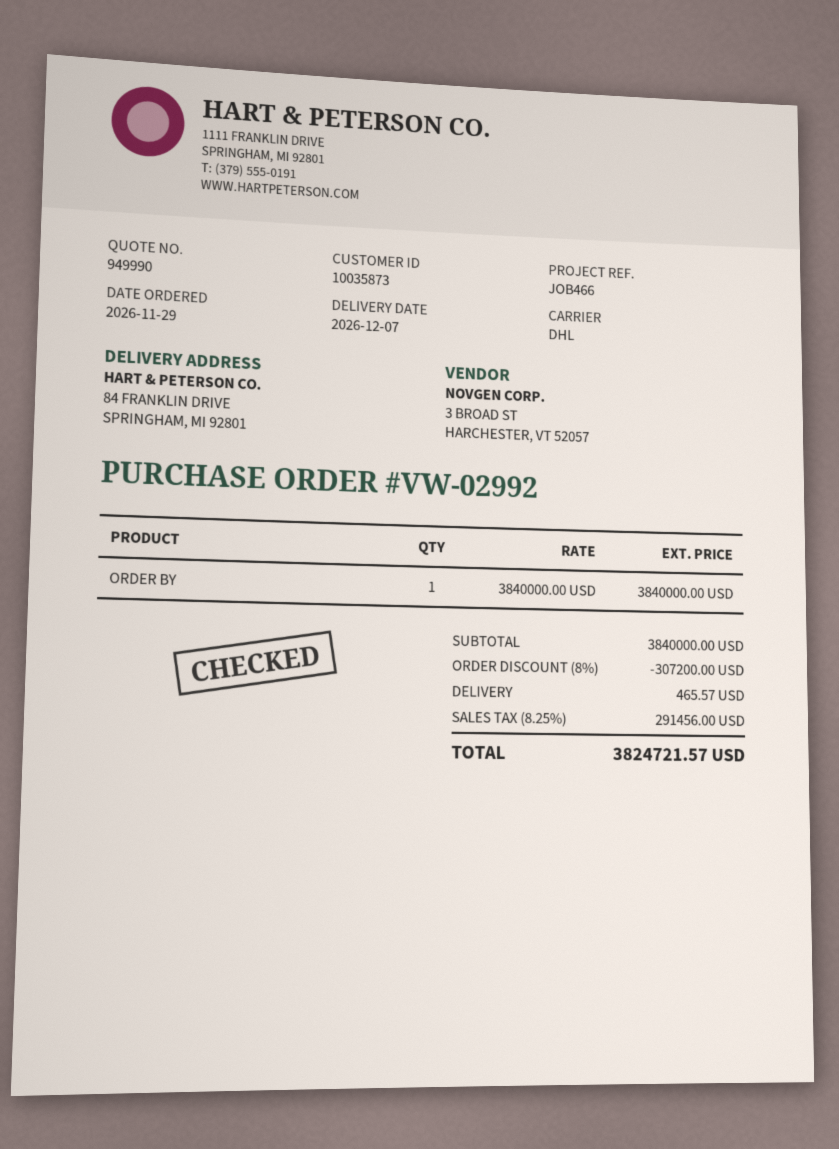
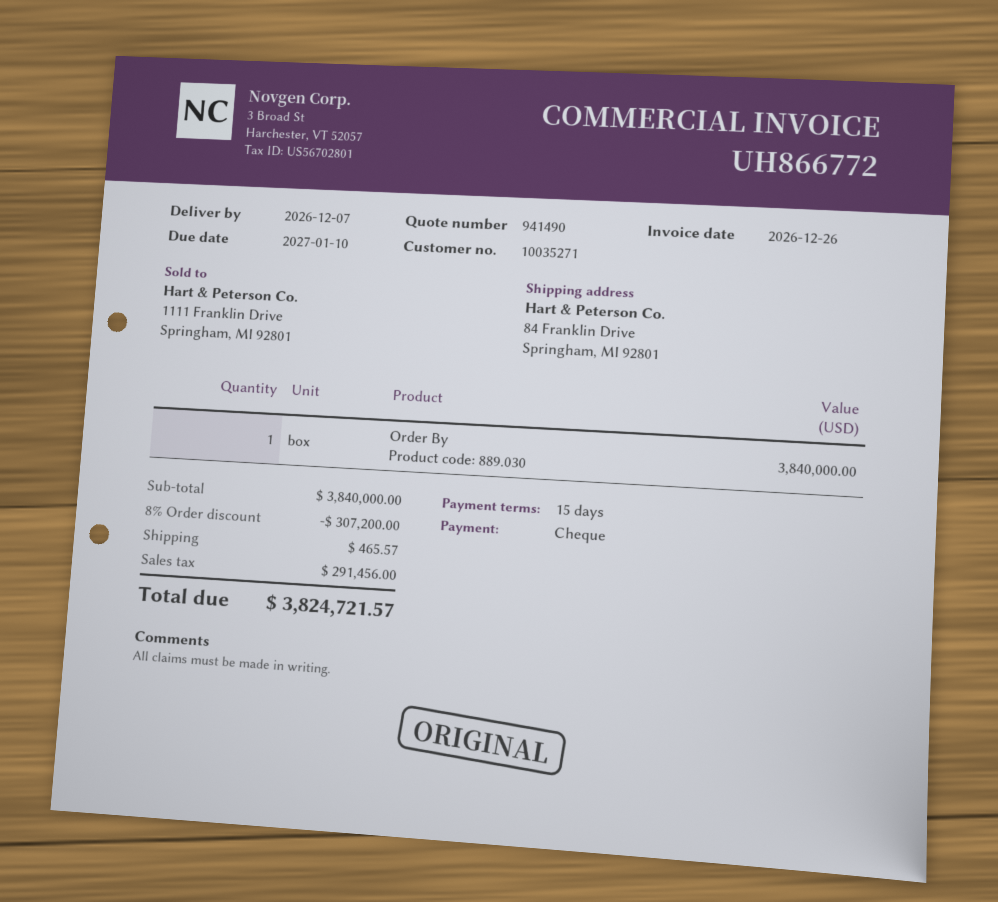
quote number: 949990 -> 941490
customer number: 10035873 -> 10035271

